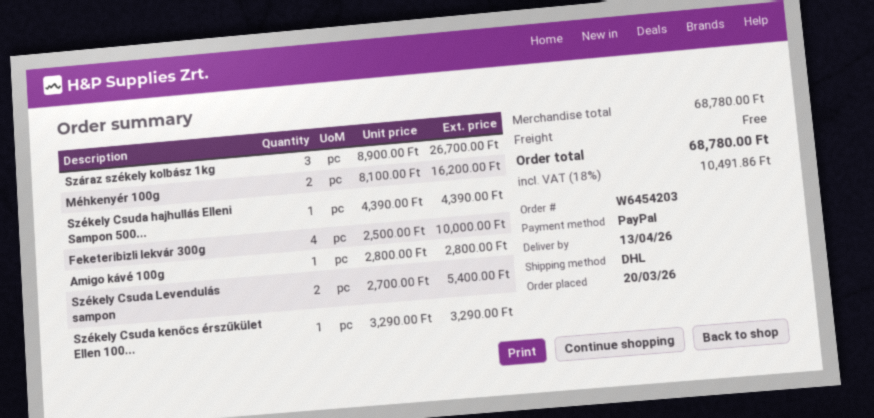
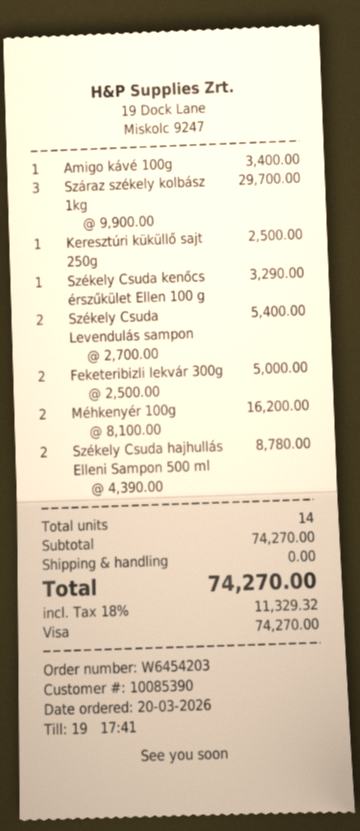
payment method: PayPal -> Visa
Száraz székely kolbász 1kg: 3 x 8900.00 = 26700.00 -> 3 x 9900.00 = 29700.00
Székely Csuda hajhullás Elleni Sampon 500...: 1 x 4390.00 = 4390.00 -> 2 x 4390.00 = 8780.00
Feketeribizli lekvár 300g: 4 x 2500.00 = 10000.00 -> 2 x 2500.00 = 5000.00
Amigo kávé 100g: 1 x 2800.00 = 2800.00 -> 1 x 3400.00 = 3400.00
Keresztúri küküllő sajt 250g: none -> 1 x 2500.00 = 2500.00
subtotal: 68780.00 -> 74270.00
tax: 18% = 10491.86 -> 18% = 11329.32
total: 68780.00 -> 74270.00

